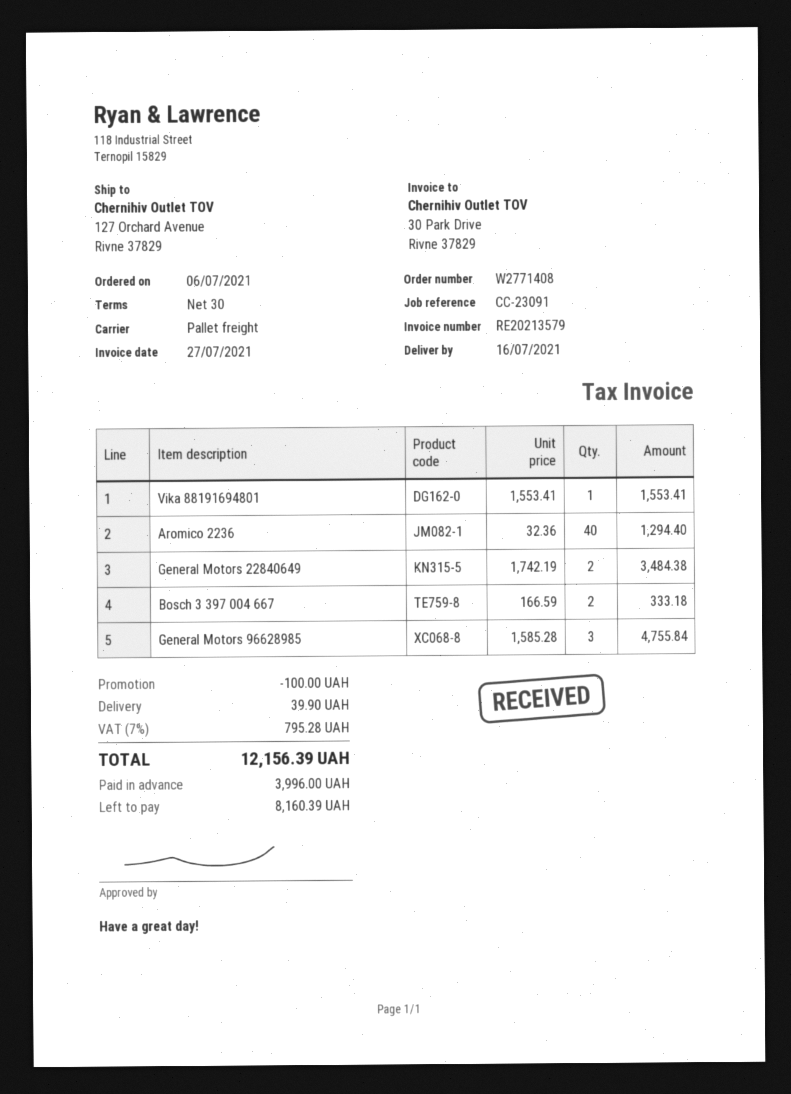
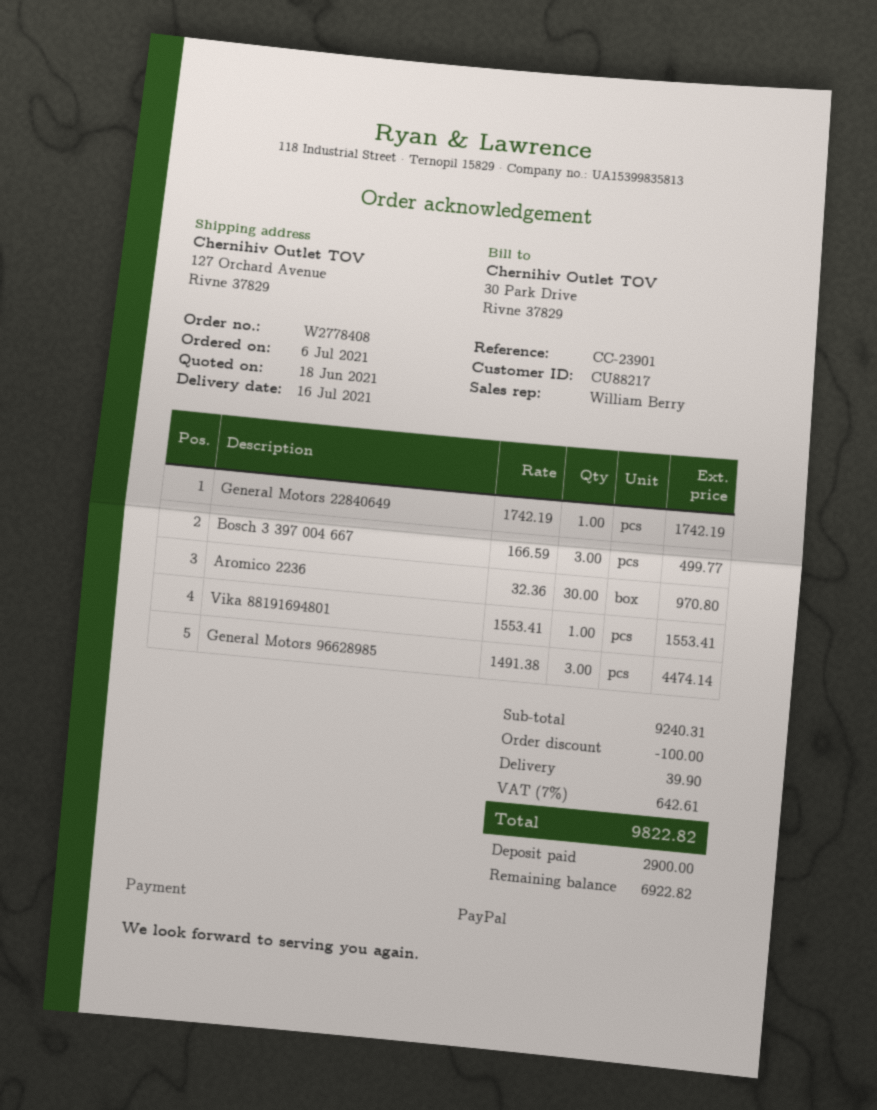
order number: W2771408 -> W2778408
reference: CC-23091 -> CC-23901
Aromico 2236: 40 x 32.36 = 1294.40 -> 30 x 32.36 = 970.80
General Motors 22840649: 2 x 1742.19 = 3484.38 -> 1 x 1742.19 = 1742.19
Bosch 3 397 004 667: 2 x 166.59 = 333.18 -> 3 x 166.59 = 499.77
General Motors 96628985: 3 x 1585.28 = 4755.84 -> 3 x 1491.38 = 4474.14
tax: 7% = 795.28 -> 7% = 642.61
total: 12156.39 -> 9822.82
deposit: 3996.00 -> 2900.00
balance: 8160.39 -> 6922.82

